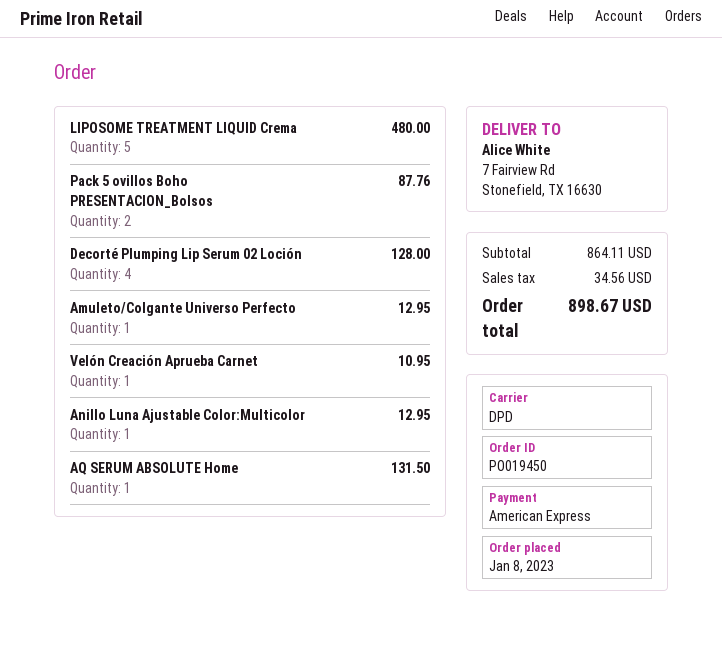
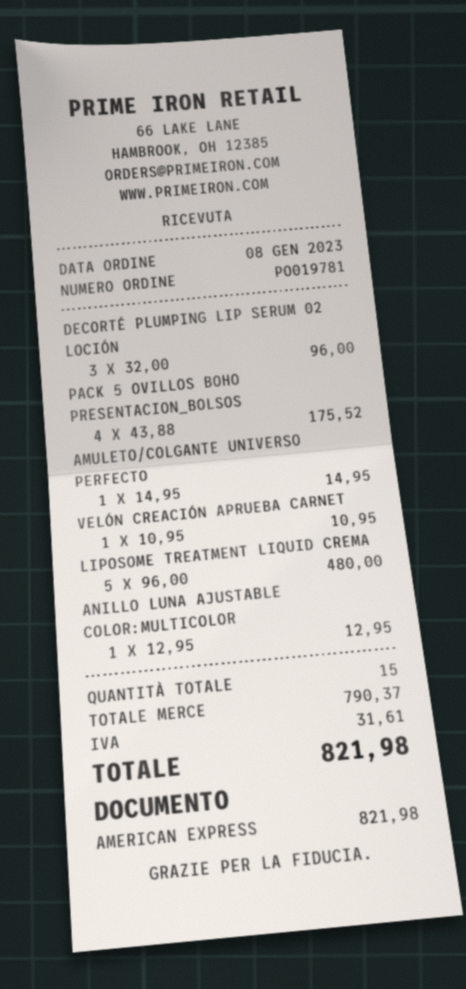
order number: PO019450 -> PO019781
Pack 5 ovillos Boho PRESENTACION_Bolsos: 2 for 87.76 -> 4 for 175.52
Decorté Plumping Lip Serum 02 Loción: 4 for 128.00 -> 3 for 96.00
Amuleto/Colgante Universo Perfecto: 1 for 12.95 -> 1 for 14.95
AQ SERUM ABSOLUTE Home: 1 for 131.50 -> none
subtotal: 864.11 -> 790.37
tax: 34.56 -> 31.61
total: 898.67 -> 821.98

